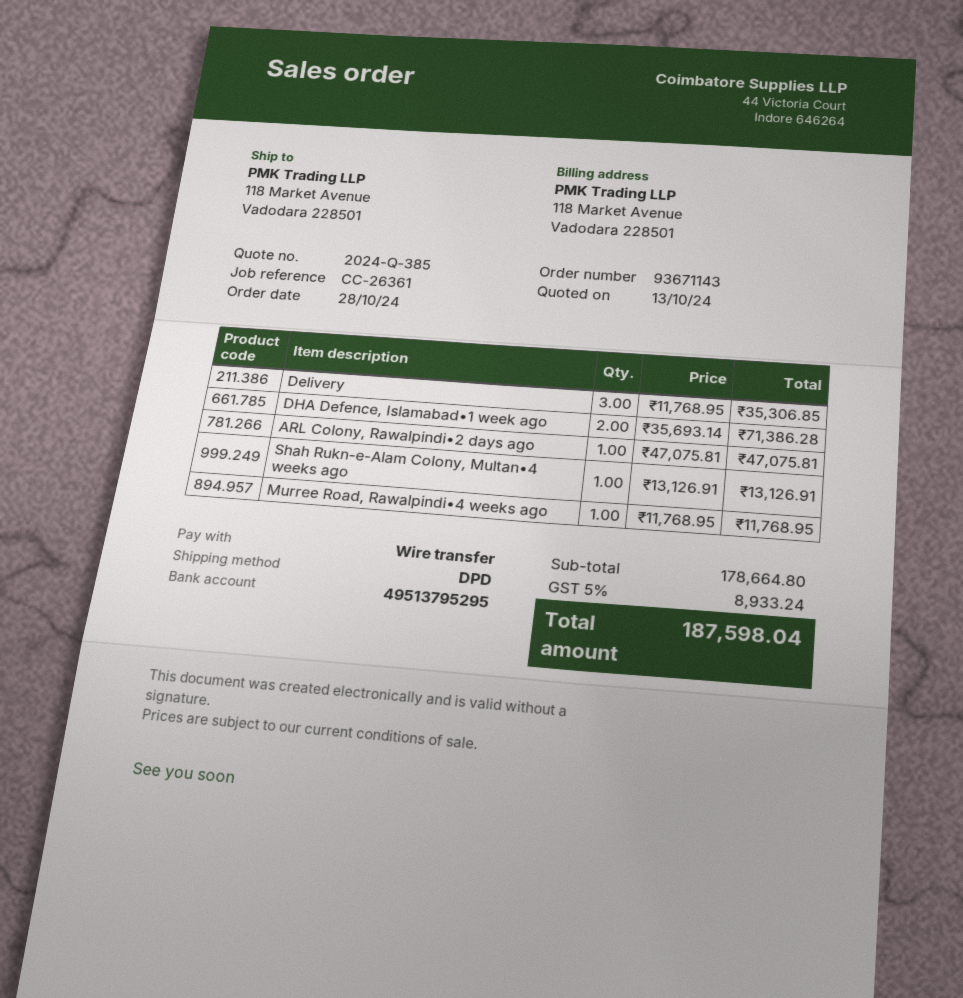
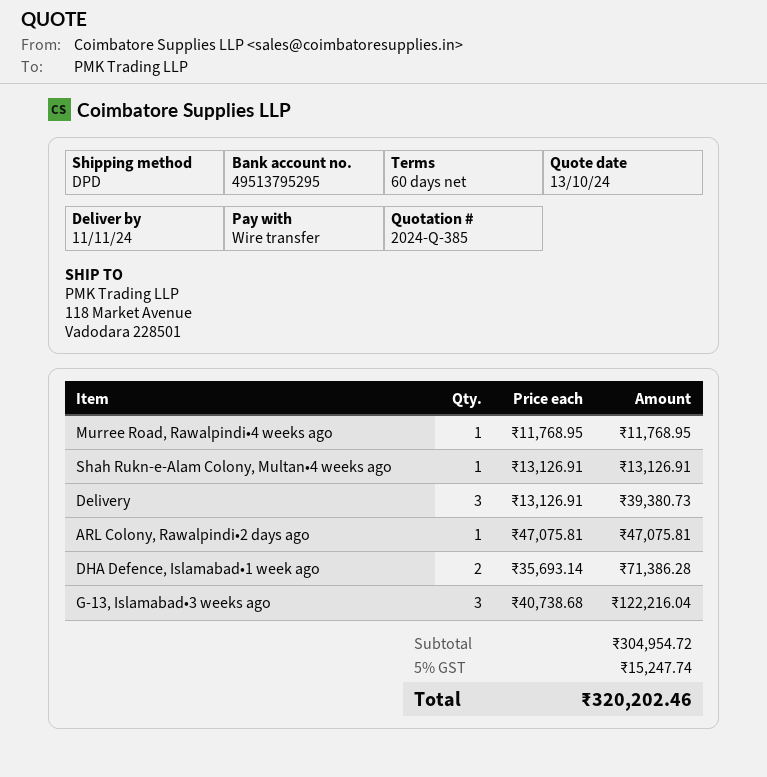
Delivery: 3 x 11768.95 = 35306.85 -> 3 x 13126.91 = 39380.73
G-13, Islamabad•3 weeks ago: none -> 3 x 40738.68 = 122216.04
subtotal: 178664.80 -> 304954.72
tax: 5% = 8933.24 -> 5% = 15247.74
total: 187598.04 -> 320202.46

